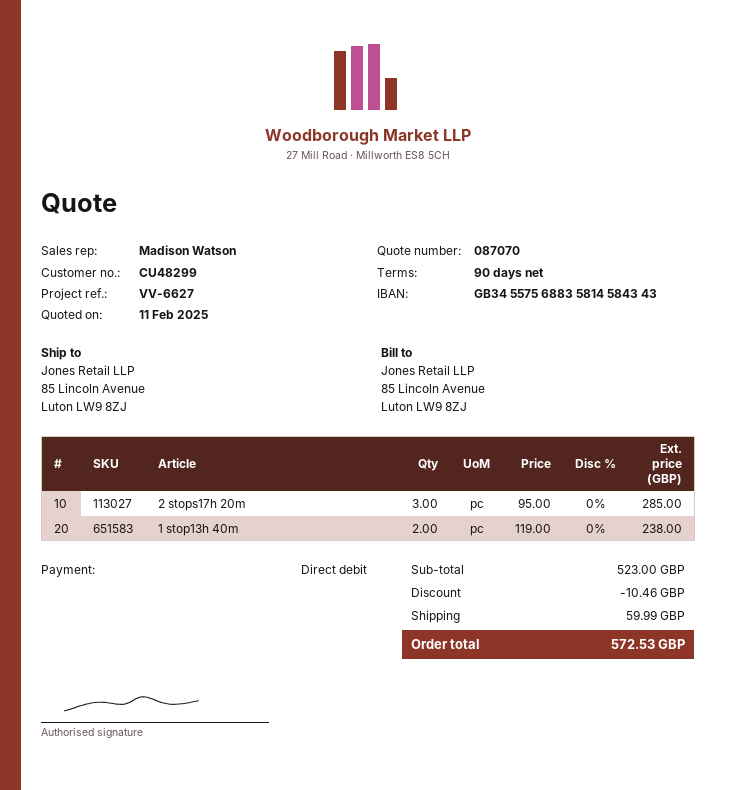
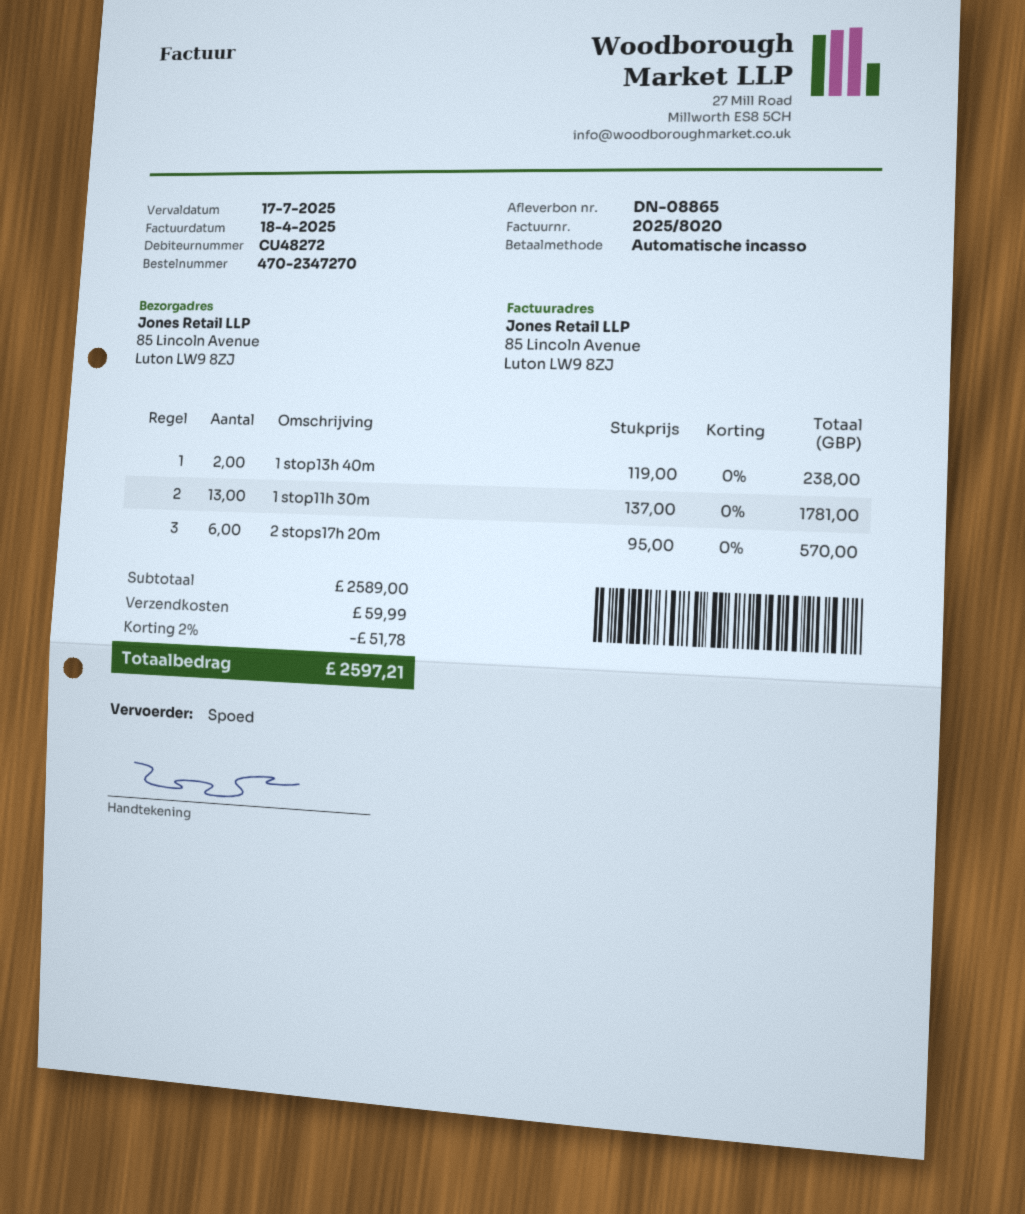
customer number: CU48299 -> CU48272
2 stops17h 20m: 3 x 95.00 = 285.00 -> 6 x 95.00 = 570.00
1 stop11h 30m: none -> 13 x 137.00 = 1781.00
subtotal: 523.00 -> 2589.00
discount: 10.46 -> 51.78
total: 572.53 -> 2597.21

